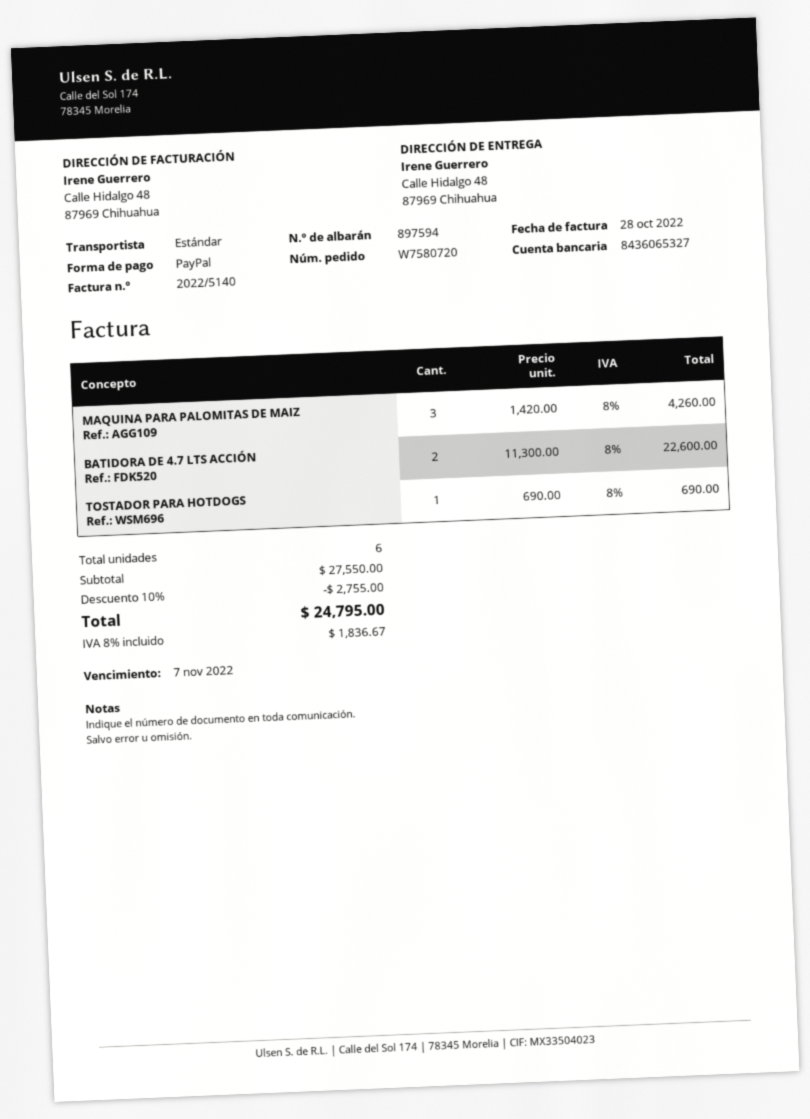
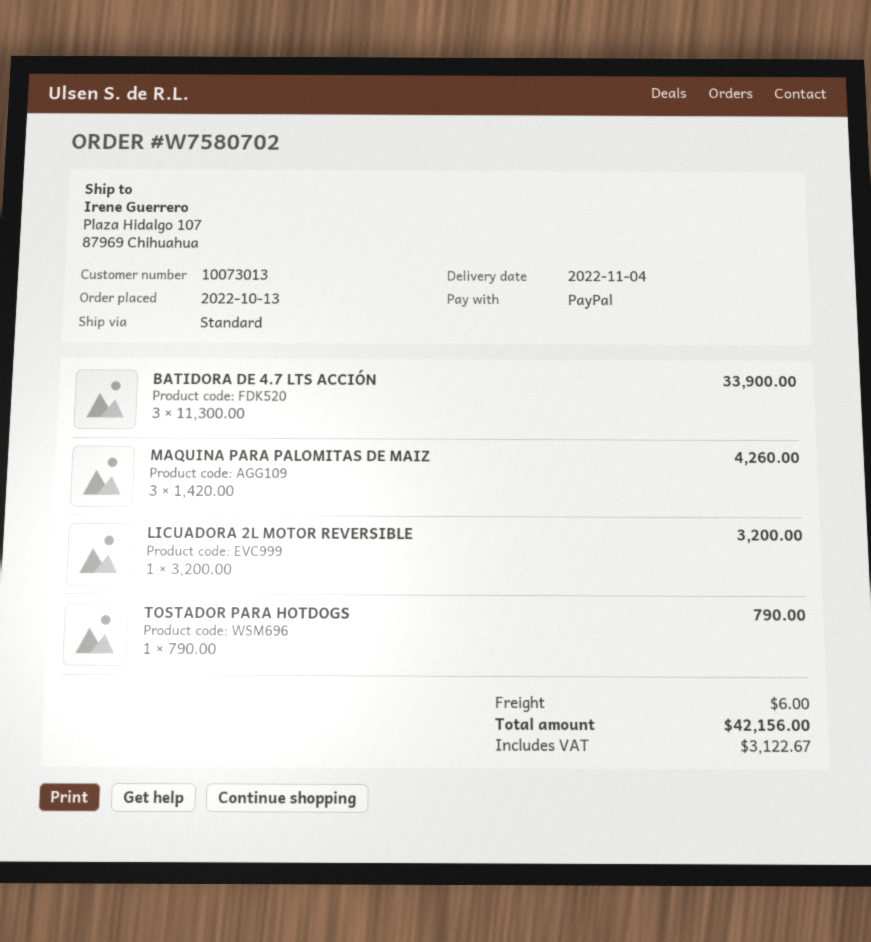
order number: W7580720 -> W7580702
ship to: Calle Hidalgo 48, 87969 Chihuahua -> Plaza Hidalgo 107, 87969 Chihuahua
BATIDORA DE 4.7 LTS ACCIÓN: 2 x 11300.00 = 22600.00 -> 3 x 11300.00 = 33900.00
TOSTADOR PARA HOTDOGS: 1 x 690.00 = 690.00 -> 1 x 790.00 = 790.00
LICUADORA 2L MOTOR REVERSIBLE: none -> 1 x 3200.00 = 3200.00
discount: 10% = 2755.00 -> none
shipping: none -> 6.00
tax: 1836.67 -> 3122.67
total: 24795.00 -> 42156.00

